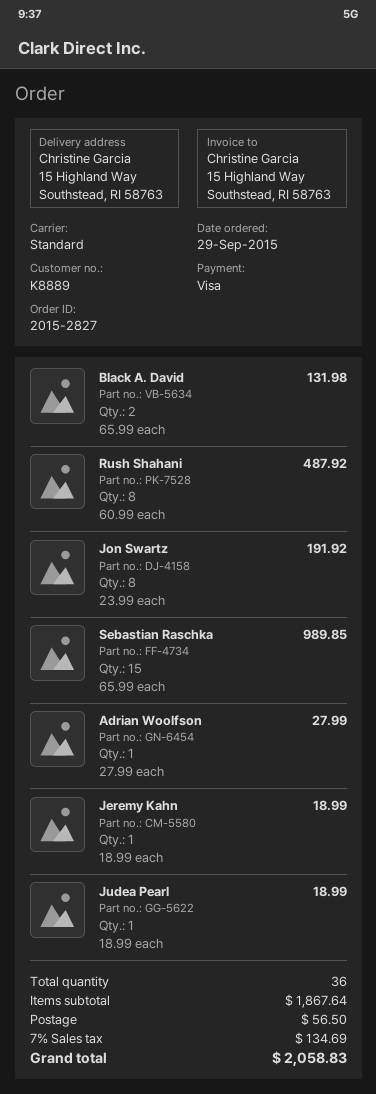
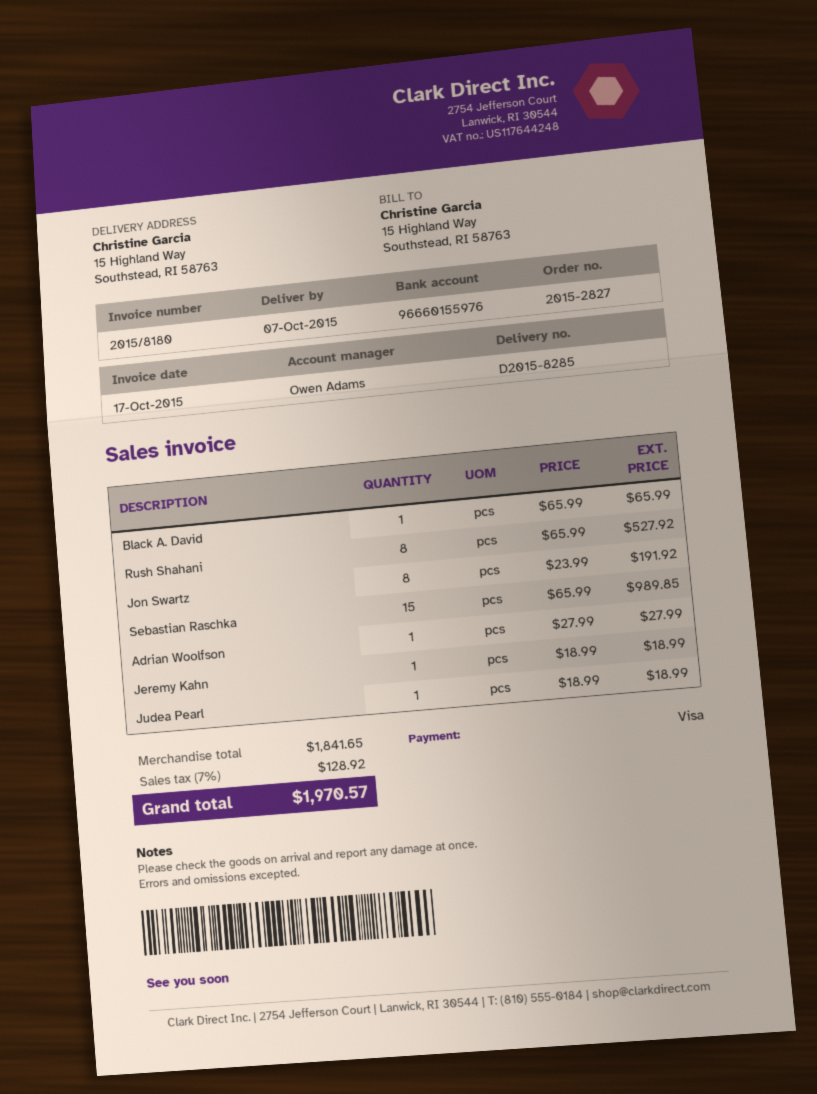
Black A. David: 2 x 65.99 = 131.98 -> 1 x 65.99 = 65.99
Rush Shahani: 8 x 60.99 = 487.92 -> 8 x 65.99 = 527.92
subtotal: 1867.64 -> 1841.65
shipping: 56.50 -> none
tax: 7% = 134.69 -> 7% = 128.92
total: 2058.83 -> 1970.57

